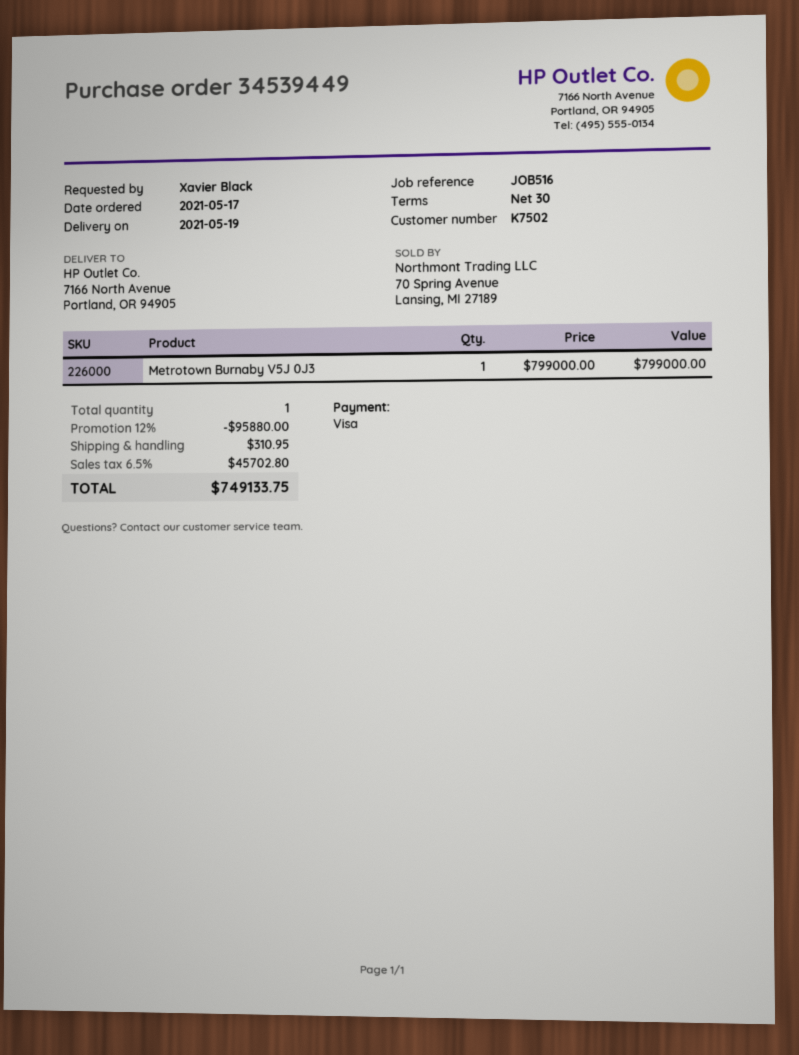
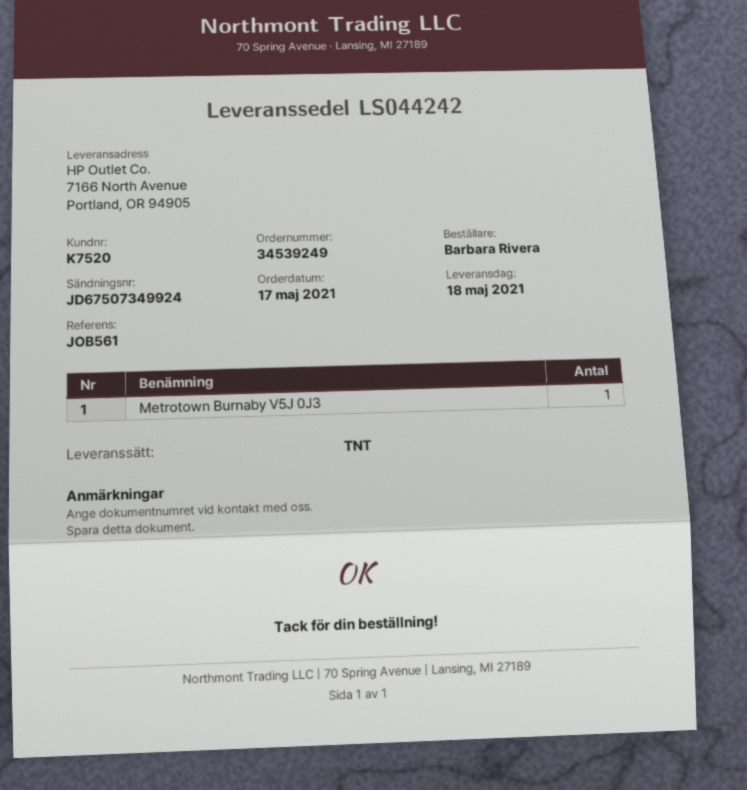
order number: 34539449 -> 34539249
delivery date: 2021-05-19 -> 2021-05-18
customer number: K7502 -> K7520
reference: JOB516 -> JOB561
ordered by: Xavier Black -> Barbara Rivera

